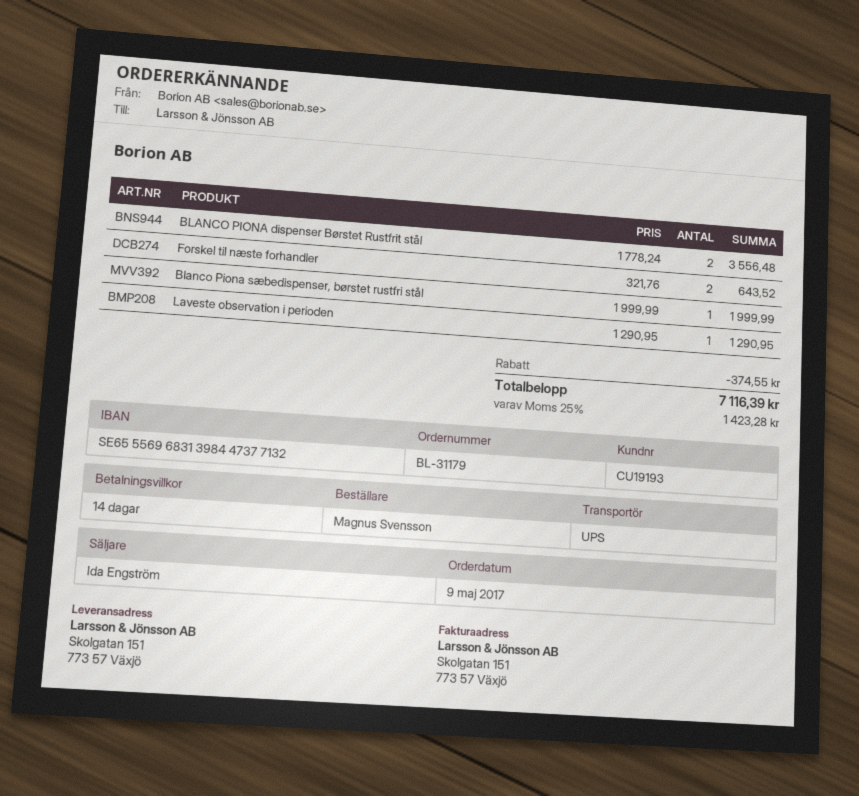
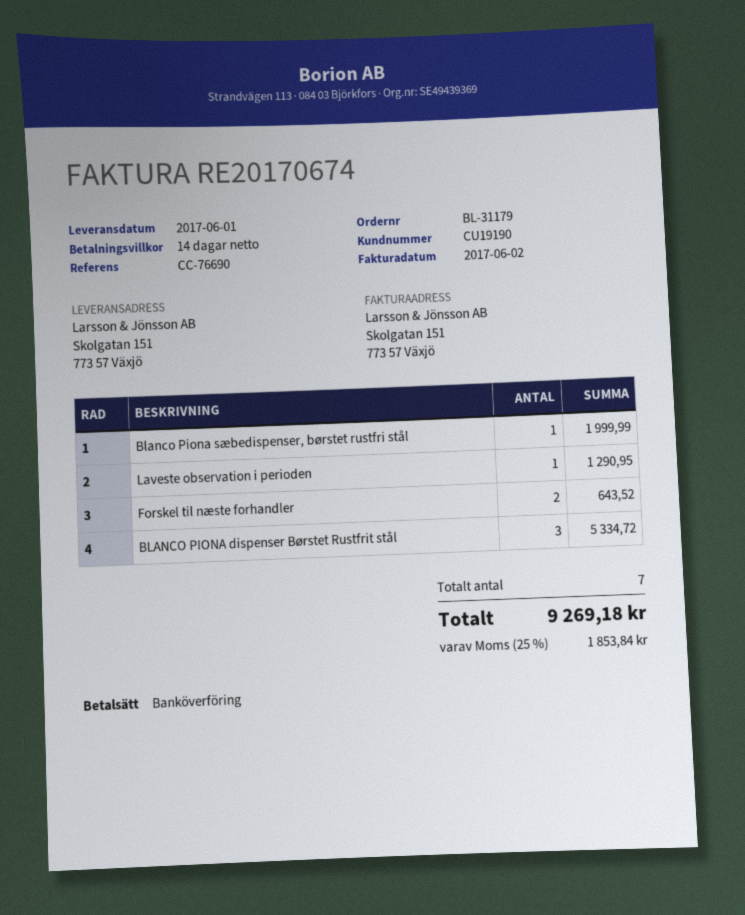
customer number: CU19193 -> CU19190
BLANCO PIONA dispenser Børstet Rustfrit stål: 2 for 3556.48 -> 3 for 5334.72
discount: 374.55 -> none
tax: 25% = 1423.28 -> 25% = 1853.84
total: 7116.39 -> 9269.18

